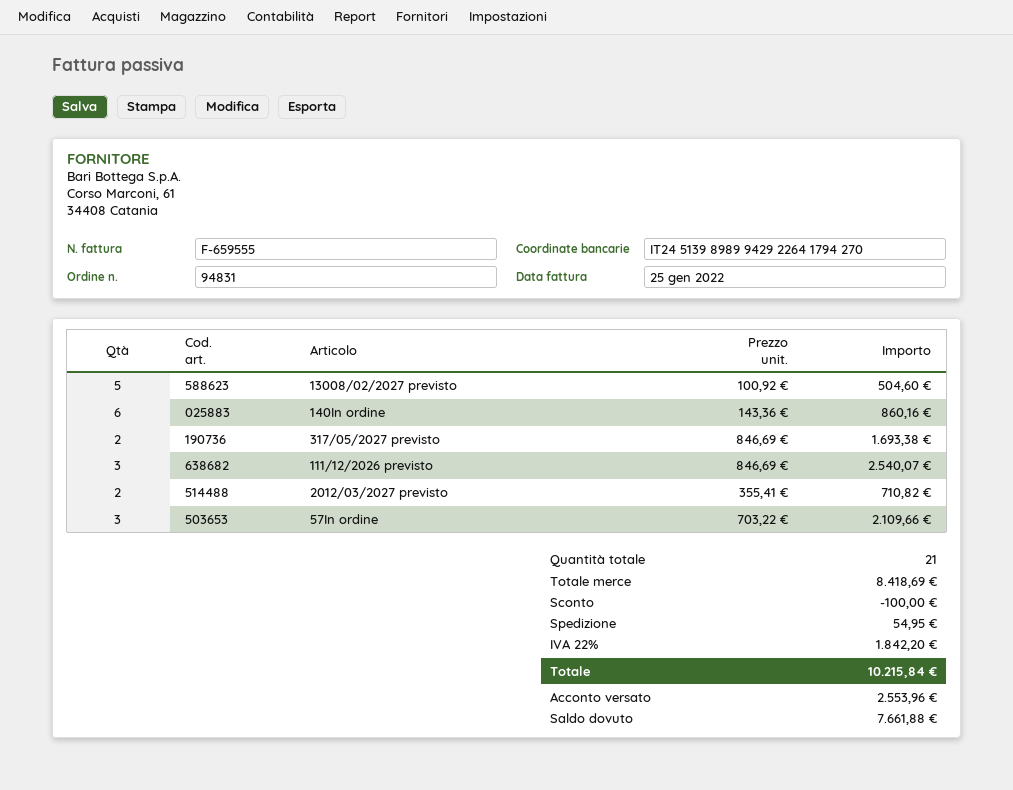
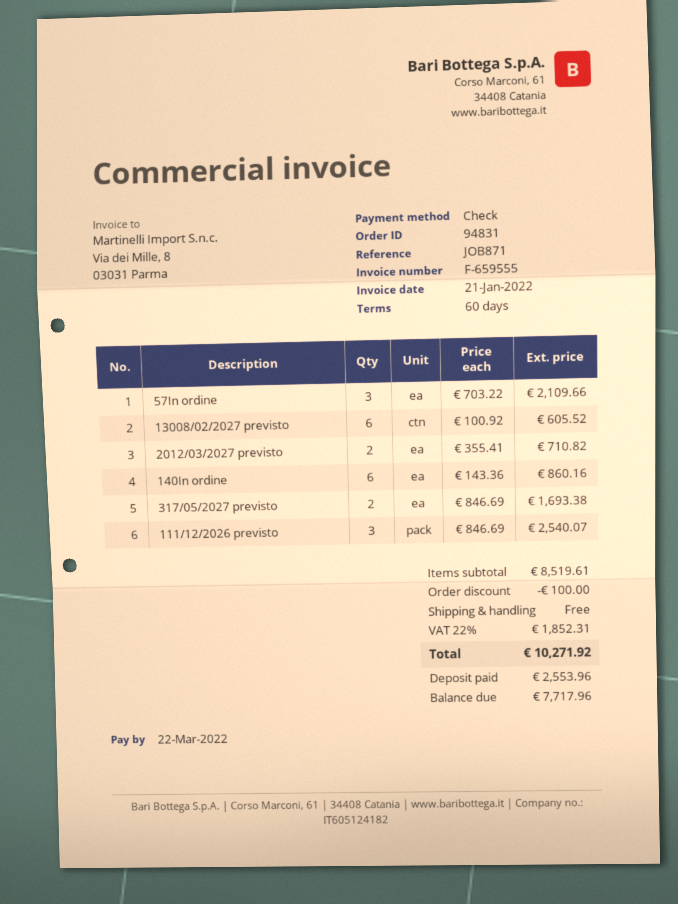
invoice date: 2022-01-25 -> 2022-01-21
13008/02/2027 previsto: 5 x 100.92 = 504.60 -> 6 x 100.92 = 605.52
subtotal: 8418.69 -> 8519.61
shipping: 54.95 -> 0.00
tax: 22% = 1842.20 -> 22% = 1852.31
total: 10215.84 -> 10271.92
balance: 7661.88 -> 7717.96

